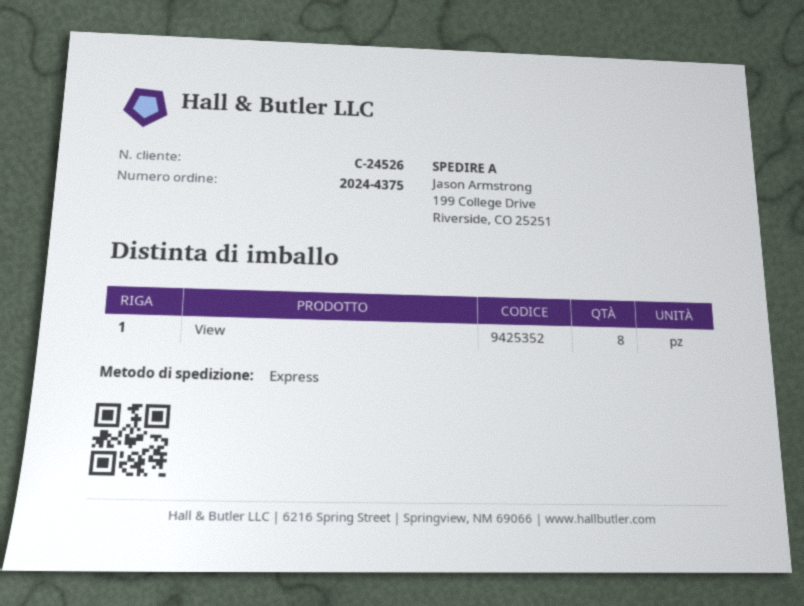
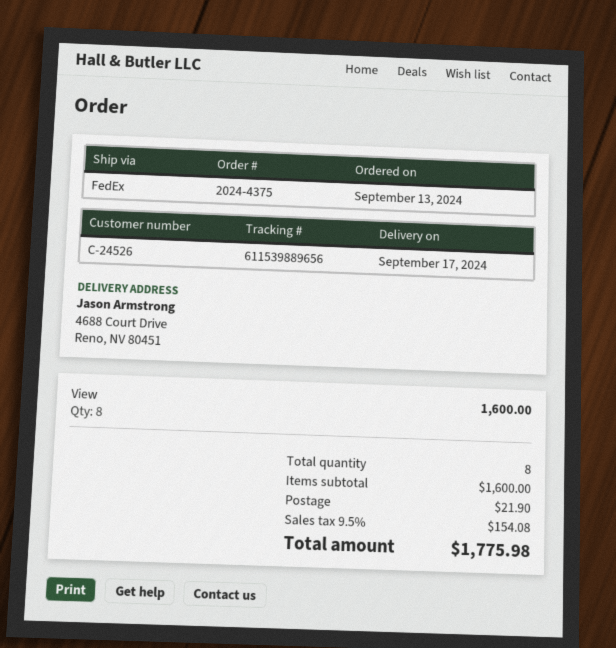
shipping method: express -> FedEx
ship to: 199 College Drive, Riverside, CO 25251 -> 4688 Court Drive, Reno, NV 80451

